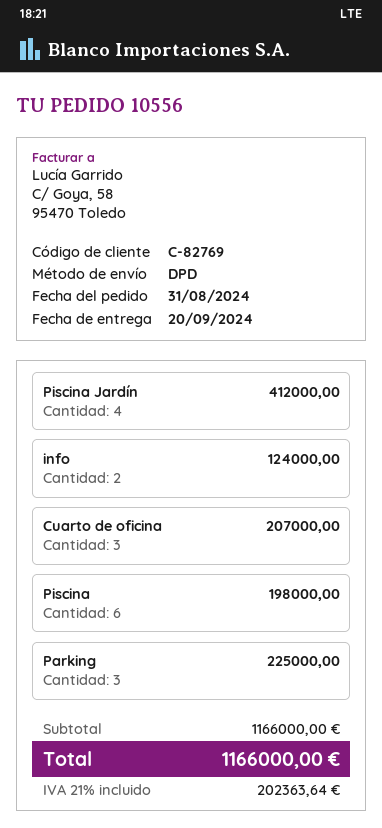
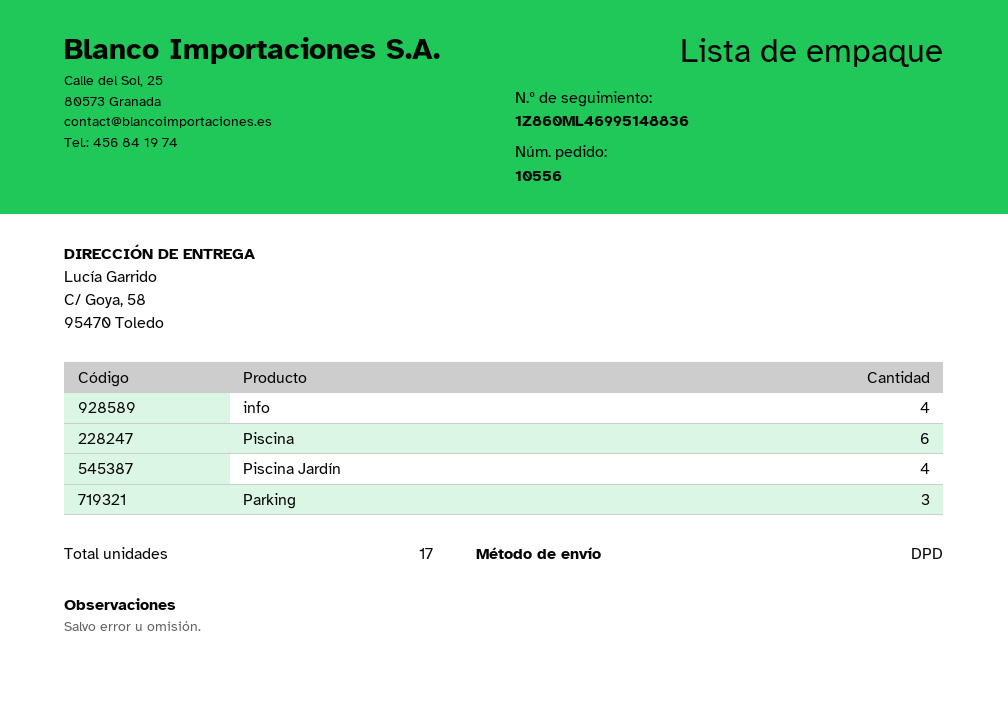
info: 2 -> 4
Cuarto de oficina: 3 -> none

